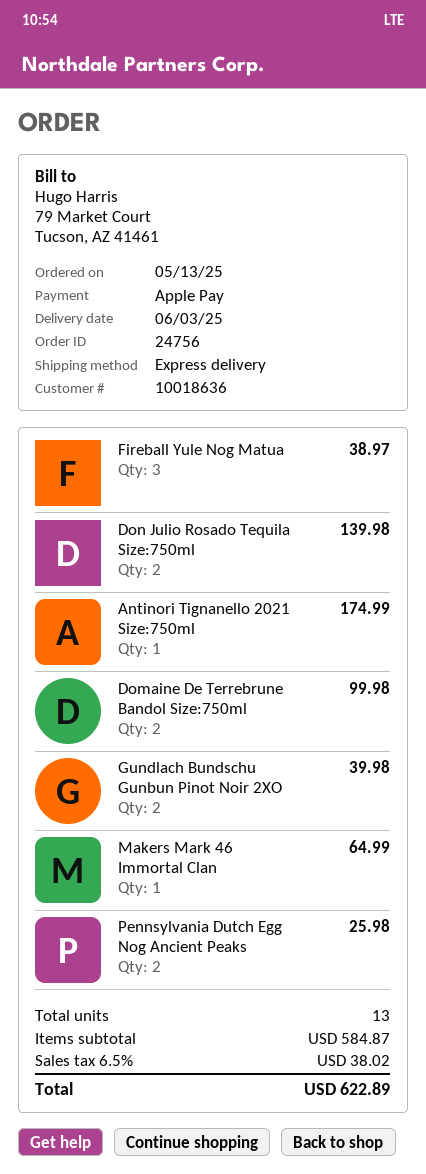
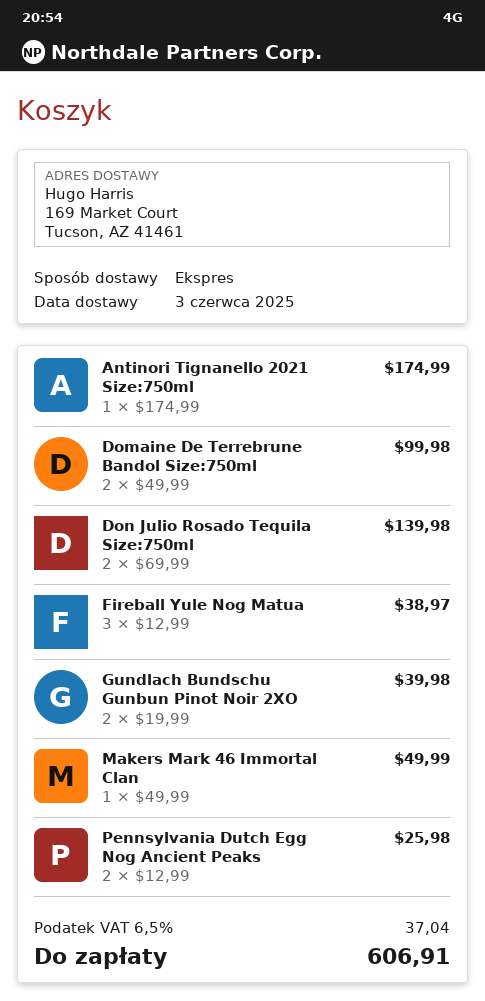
Makers Mark 46 Immortal Clan: 1 for 64.99 -> 1 for 49.99
tax: 6.5% = 38.02 -> 6.5% = 37.04
total: 622.89 -> 606.91

